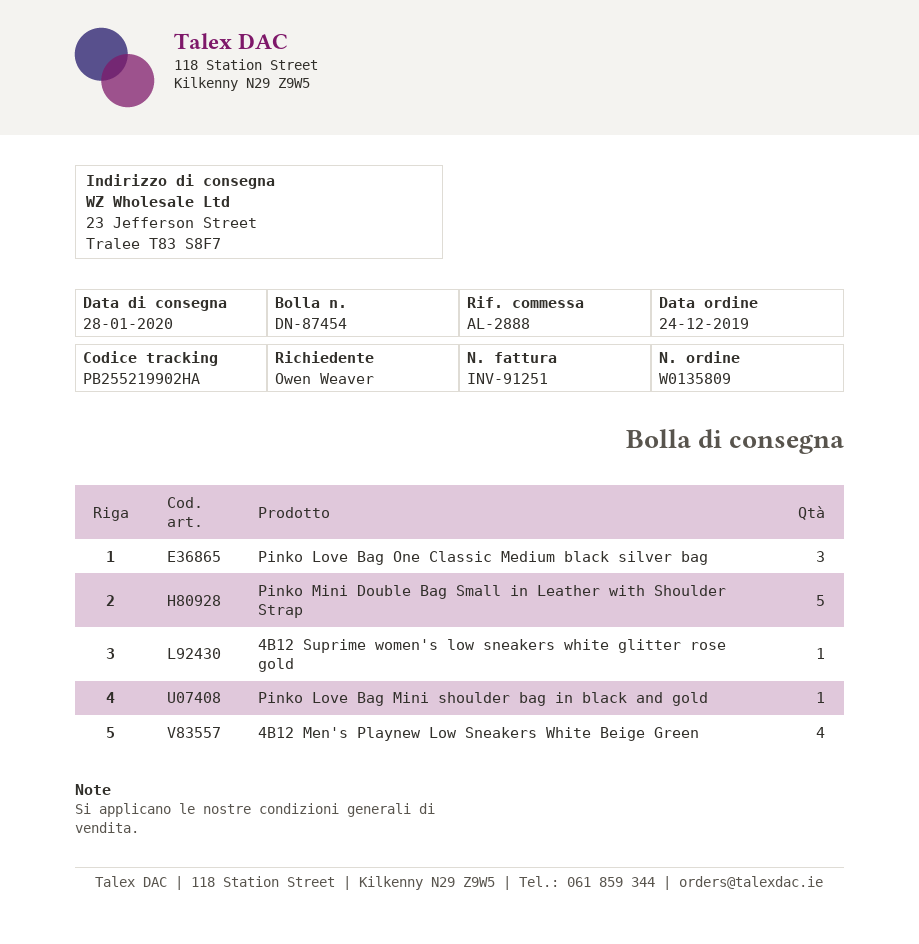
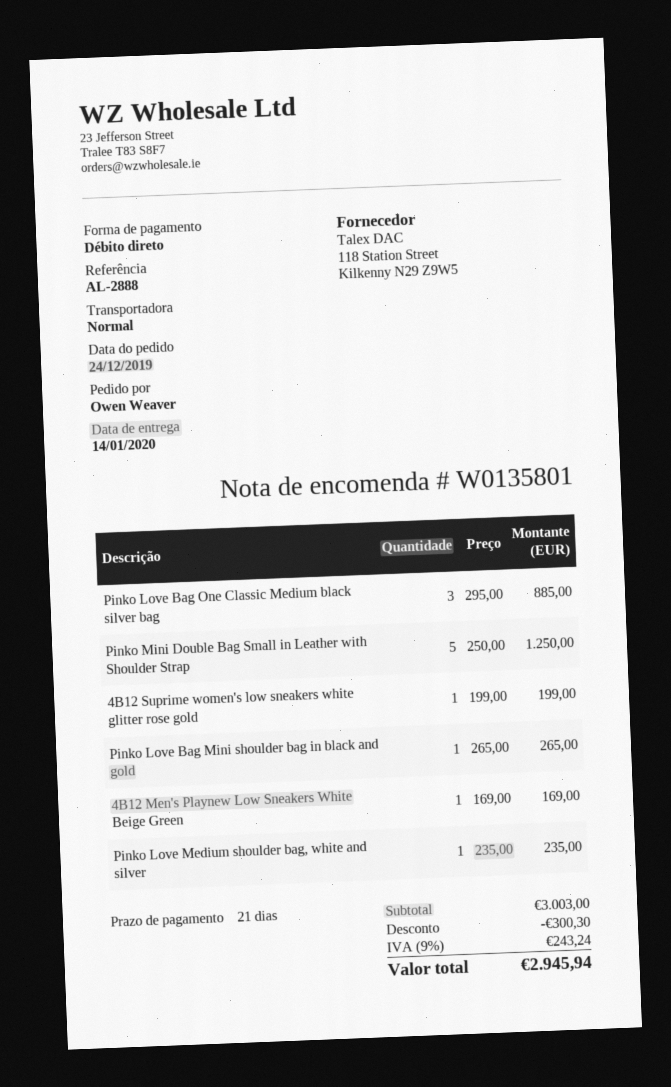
order number: W0135809 -> W0135801
delivery date: 2020-01-28 -> 2020-01-14
4B12 Men's Playnew Low Sneakers White Beige Green: 4 -> 1
Pinko Love Medium shoulder bag, white and silver: none -> 1

